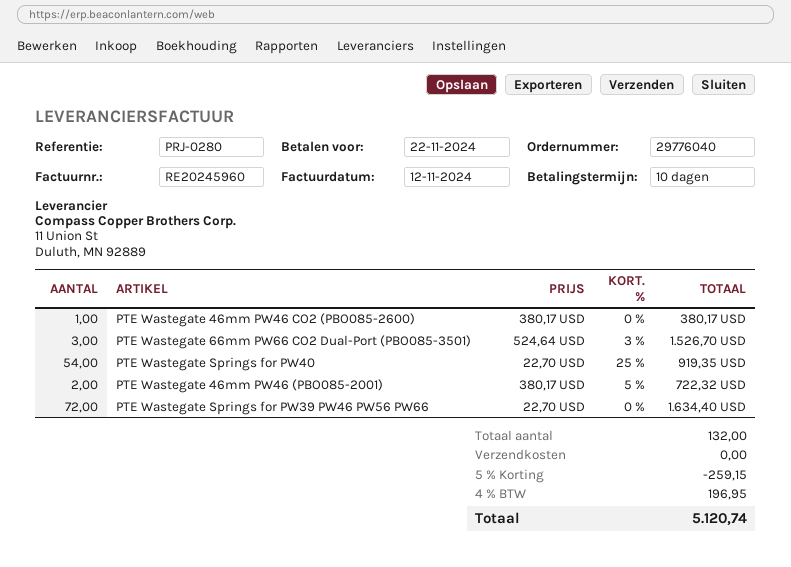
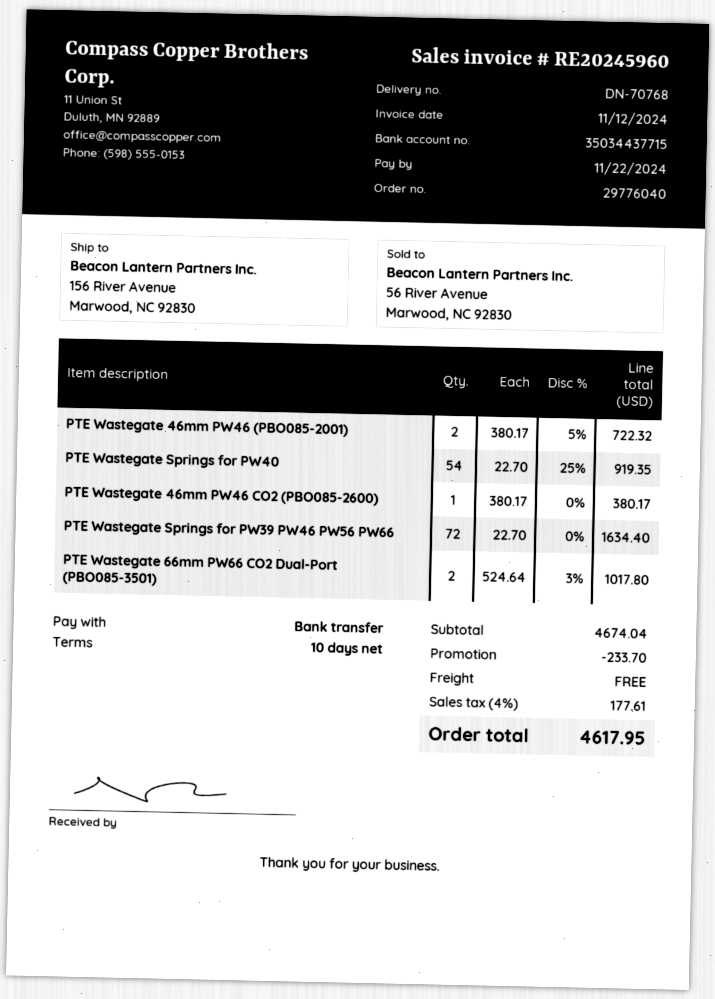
PTE Wastegate 66mm PW66 CO2 Dual-Port (PBO085-3501): 3 x 524.64 - 3% = 1526.70 -> 2 x 524.64 - 3% = 1017.80
discount: 259.15 -> 233.70
tax: 4% = 196.95 -> 4% = 177.61
total: 5120.74 -> 4617.95

